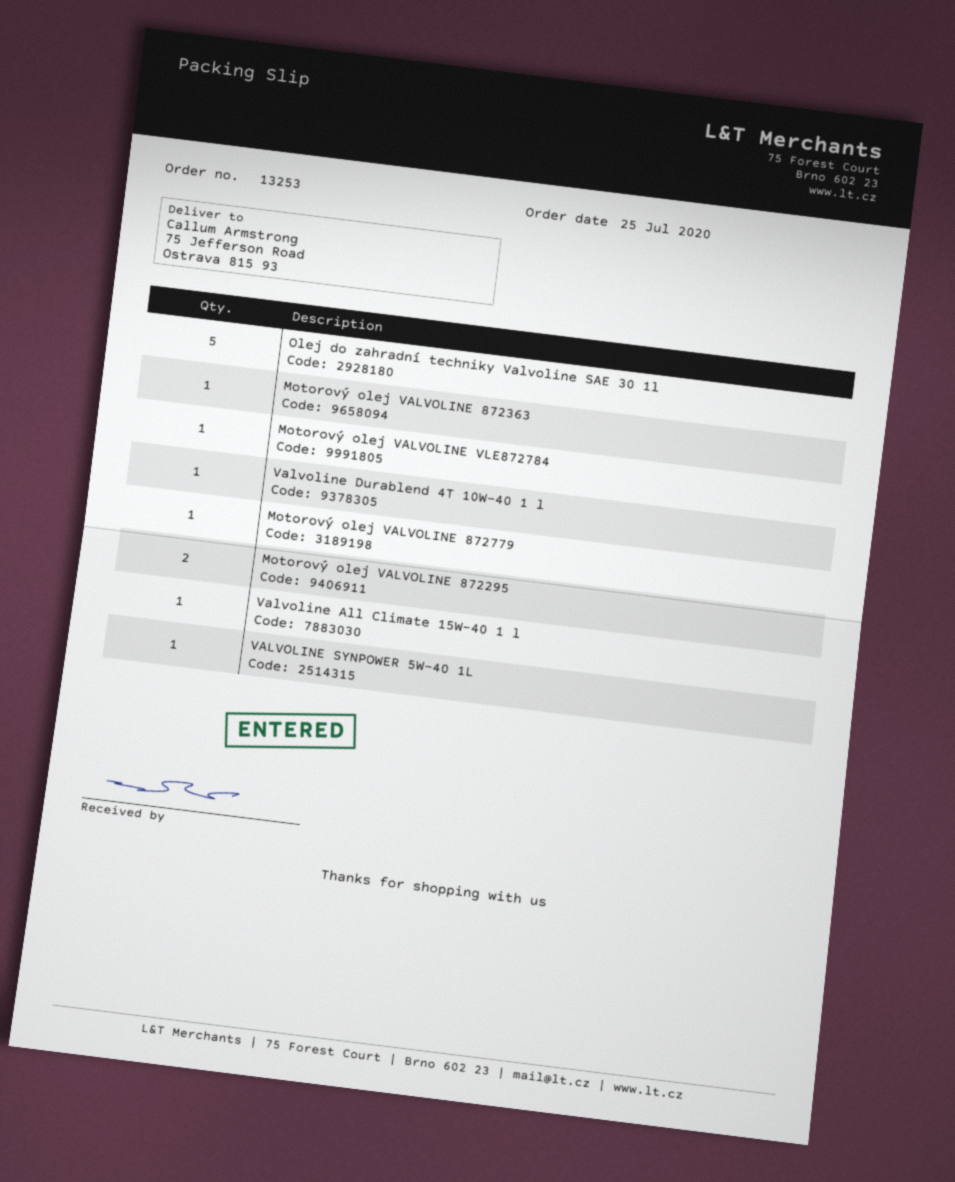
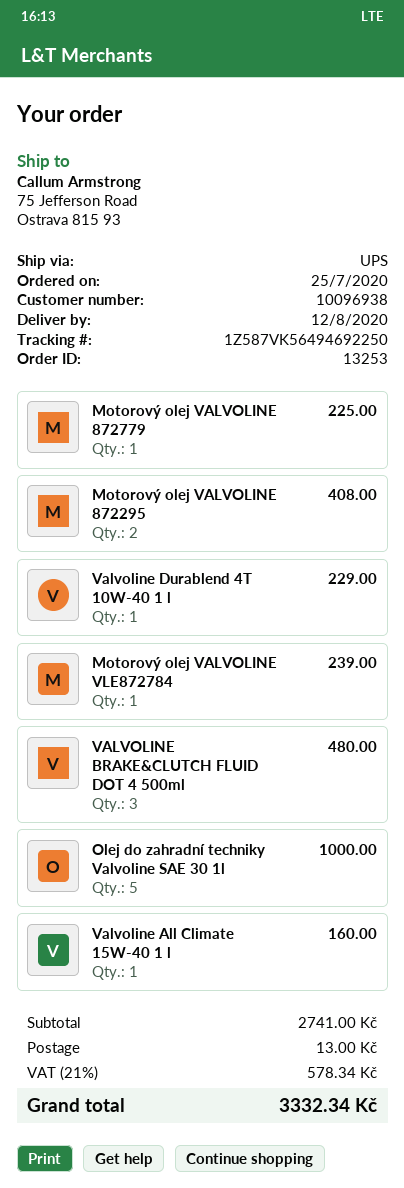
Motorový olej VALVOLINE 872363: 1 -> none
VALVOLINE SYNPOWER 5W-40 1L: 1 -> none
VALVOLINE BRAKE&CLUTCH FLUID DOT 4 500ml: none -> 3

